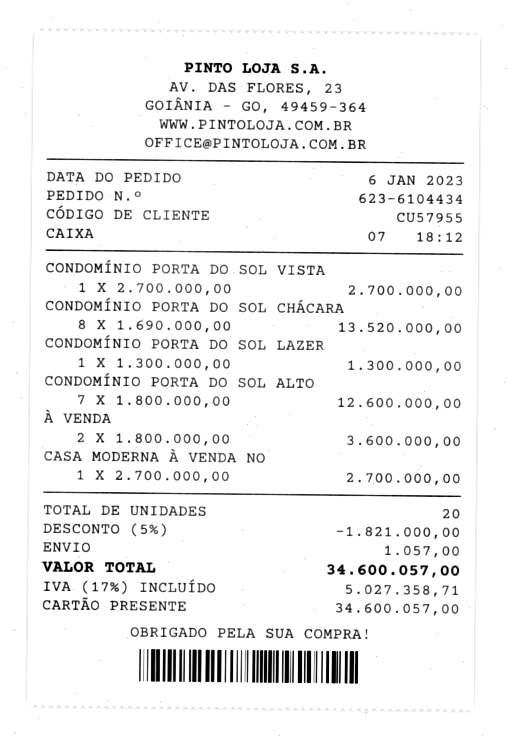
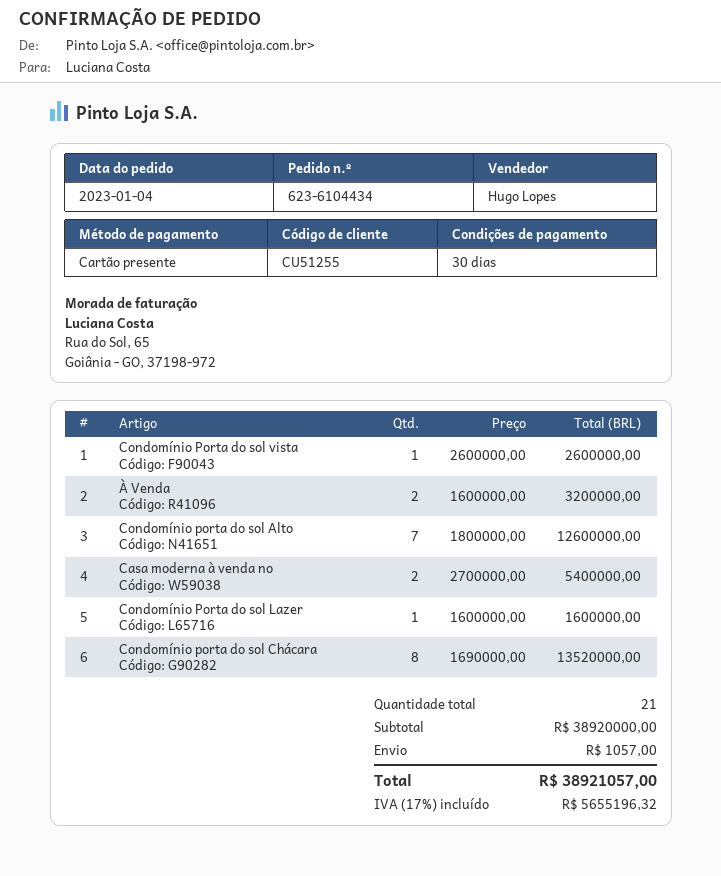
order date: 2023-01-06 -> 2023-01-04
customer number: CU57955 -> CU51255
CONDOMÍNIO PORTA DO SOL VISTA: 1 x 2700000.00 = 2700000.00 -> 1 x 2600000.00 = 2600000.00
CONDOMÍNIO PORTA DO SOL LAZER: 1 x 1300000.00 = 1300000.00 -> 1 x 1600000.00 = 1600000.00
À VENDA: 2 x 1800000.00 = 3600000.00 -> 2 x 1600000.00 = 3200000.00
CASA MODERNA À VENDA NO: 1 x 2700000.00 = 2700000.00 -> 2 x 2700000.00 = 5400000.00
total quantity: 20 -> 21
discount: 5% = 1821000.00 -> none
tax: 17% = 5027358.71 -> 17% = 5655196.32
total: 34600057.00 -> 38921057.00

